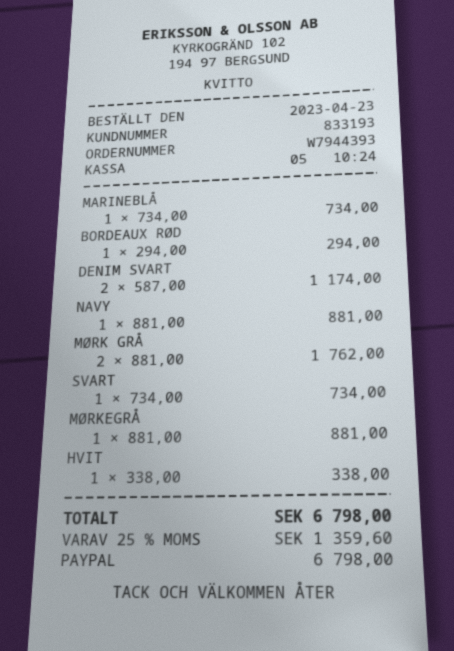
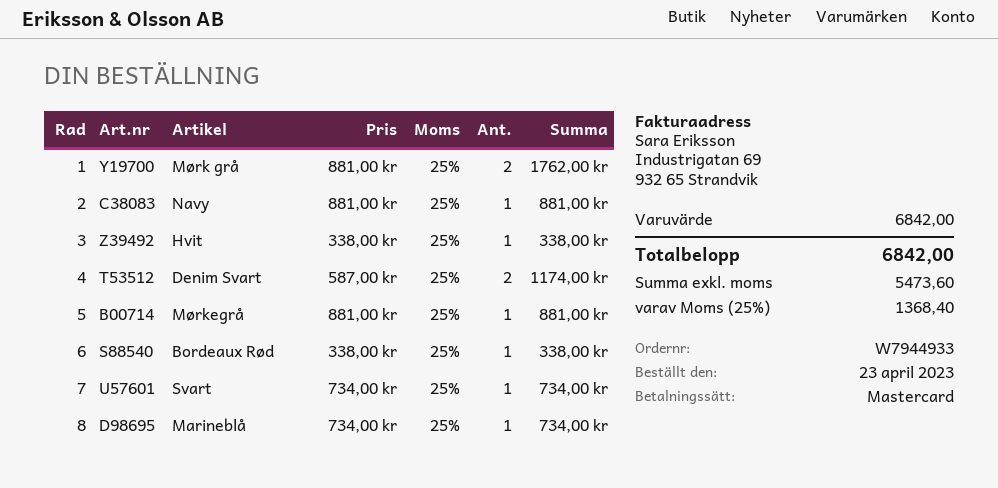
order number: W7944393 -> W7944933
payment method: PayPal -> Mastercard
BORDEAUX RØD: 1 x 294.00 = 294.00 -> 1 x 338.00 = 338.00
tax: 25% = 1359.60 -> 25% = 1368.40
total: 6798.00 -> 6842.00

